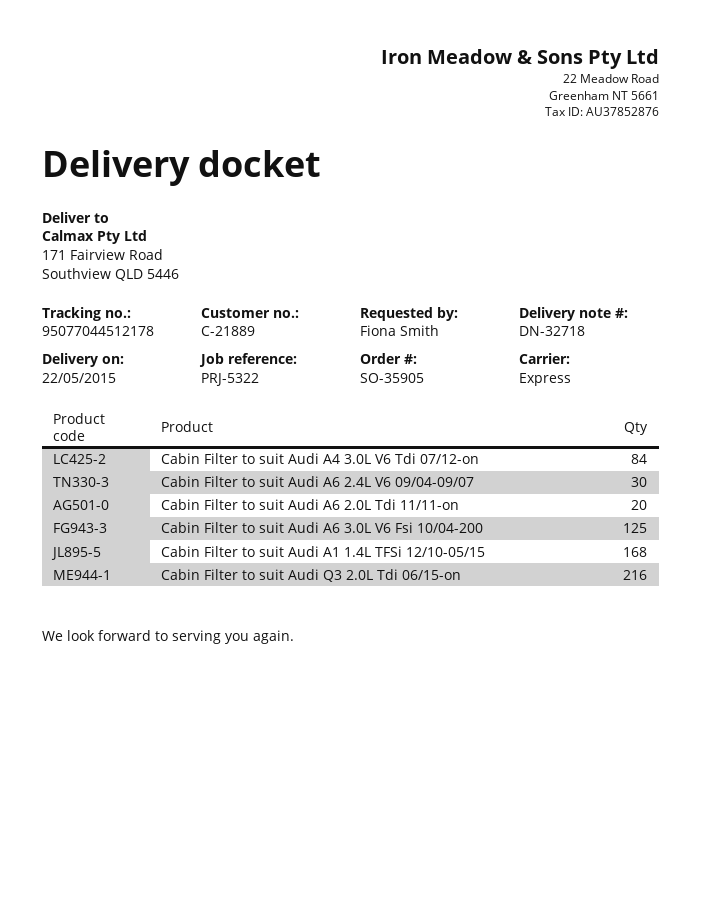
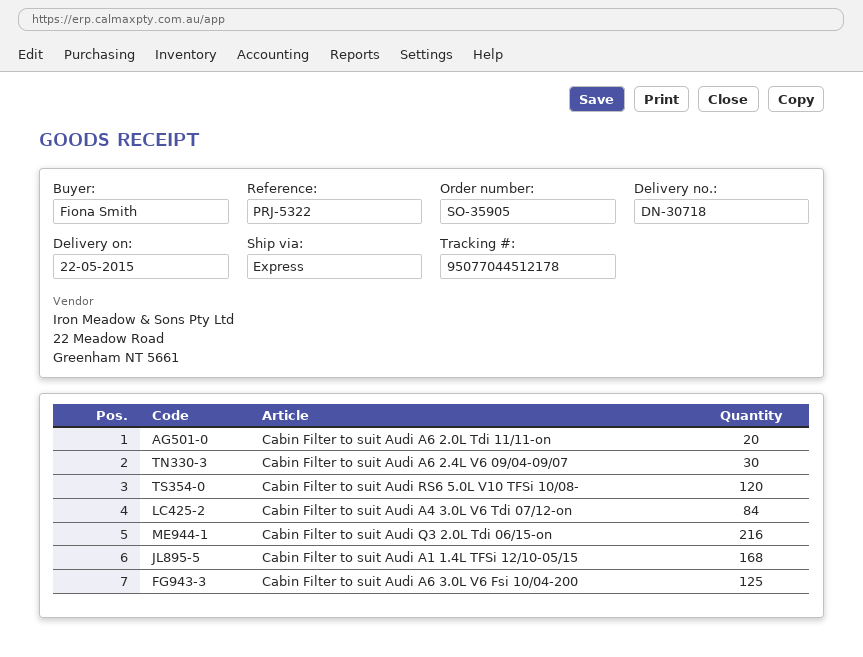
delivery note number: DN-32718 -> DN-30718
Cabin Filter to suit Audi RS6 5.0L V10 TFSi 10/08-: none -> 120

